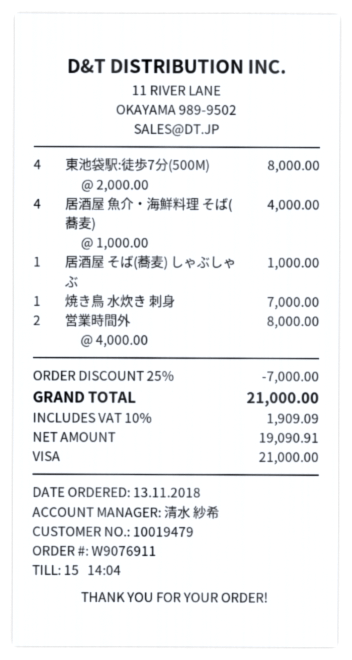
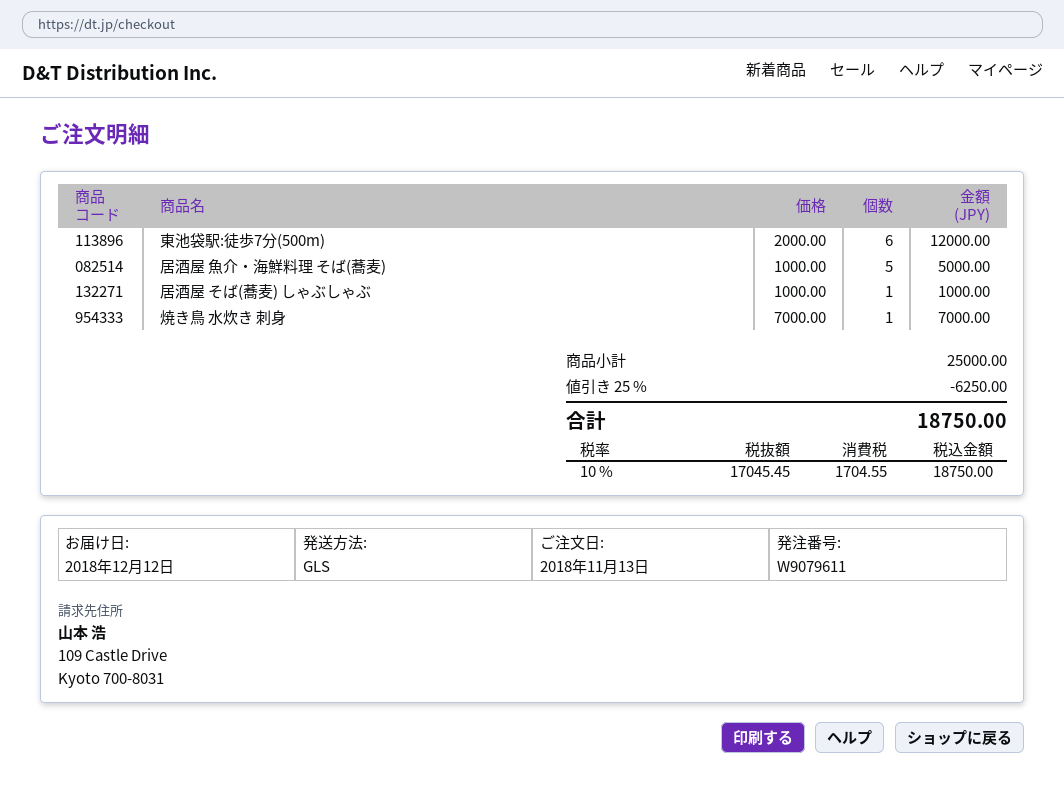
order number: W9076911 -> W9079611
東池袋駅:徒歩7分(500M): 4 x 2000.00 = 8000.00 -> 6 x 2000.00 = 12000.00
居酒屋 魚介・海鮮料理 そば(蕎麦): 4 x 1000.00 = 4000.00 -> 5 x 1000.00 = 5000.00
営業時間外: 2 x 4000.00 = 8000.00 -> none
discount: 25% = 7000.00 -> 25% = 6250.00
net: 19090.91 -> 17045.45
tax: 10% = 1909.09 -> 10% = 1704.55
total: 21000.00 -> 18750.00

